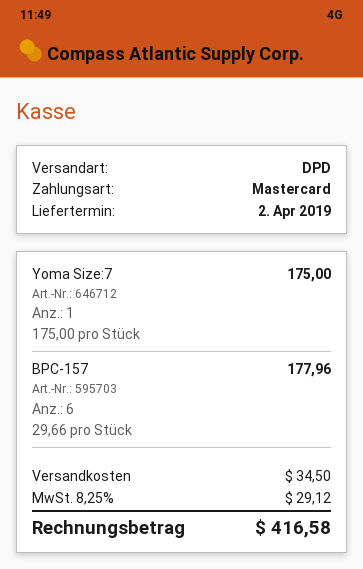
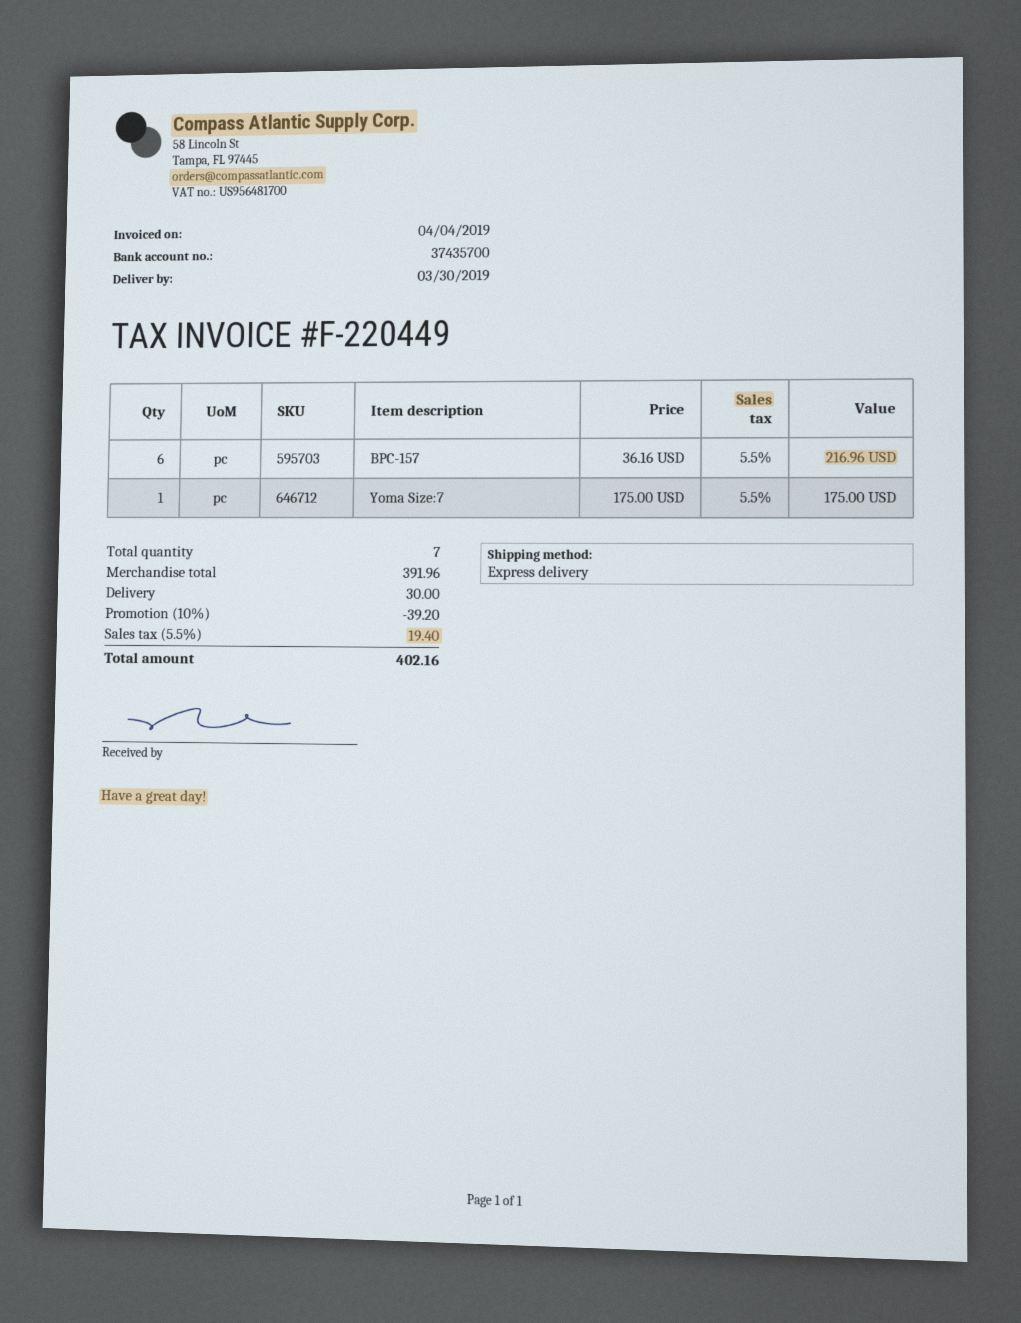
delivery date: 2019-04-02 -> 2019-03-30
shipping method: DPD -> express
BPC-157: 6 x 29.66 = 177.96 -> 6 x 36.16 = 216.96
discount: none -> 10% = 39.20
shipping: 34.50 -> 30.00
tax: 8.25% = 29.12 -> 5.5% = 19.40
total: 416.58 -> 402.16

